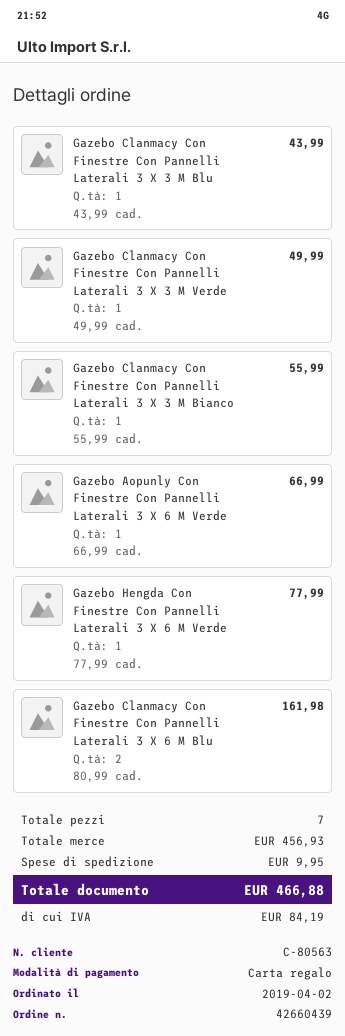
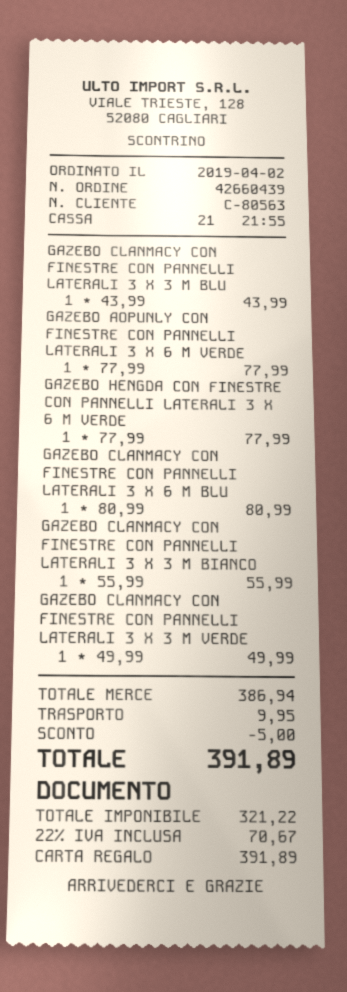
Gazebo Aopunly Con Finestre Con Pannelli Laterali 3 X 6 M Verde: 1 x 66.99 = 66.99 -> 1 x 77.99 = 77.99
Gazebo Clanmacy Con Finestre Con Pannelli Laterali 3 X 6 M Blu: 2 x 80.99 = 161.98 -> 1 x 80.99 = 80.99
subtotal: 456.93 -> 386.94
discount: none -> 5.00
tax: 84.19 -> 70.67
total: 466.88 -> 391.89

